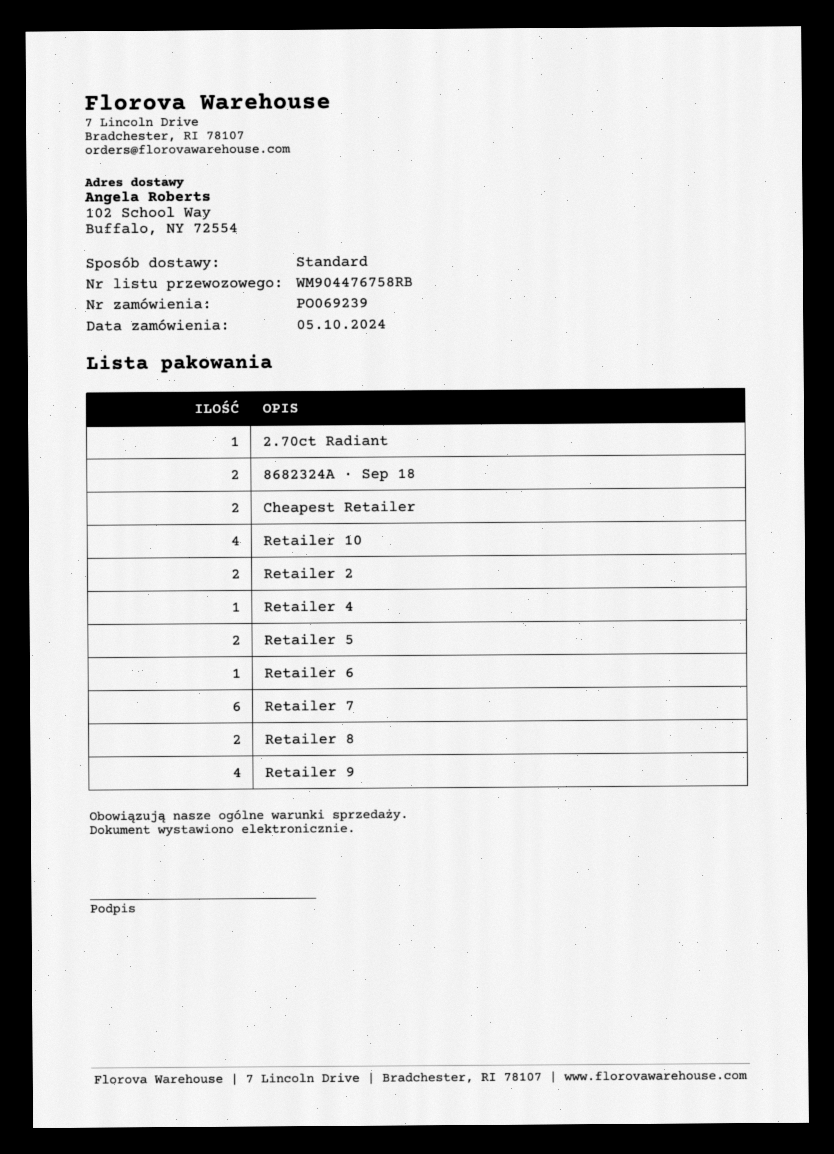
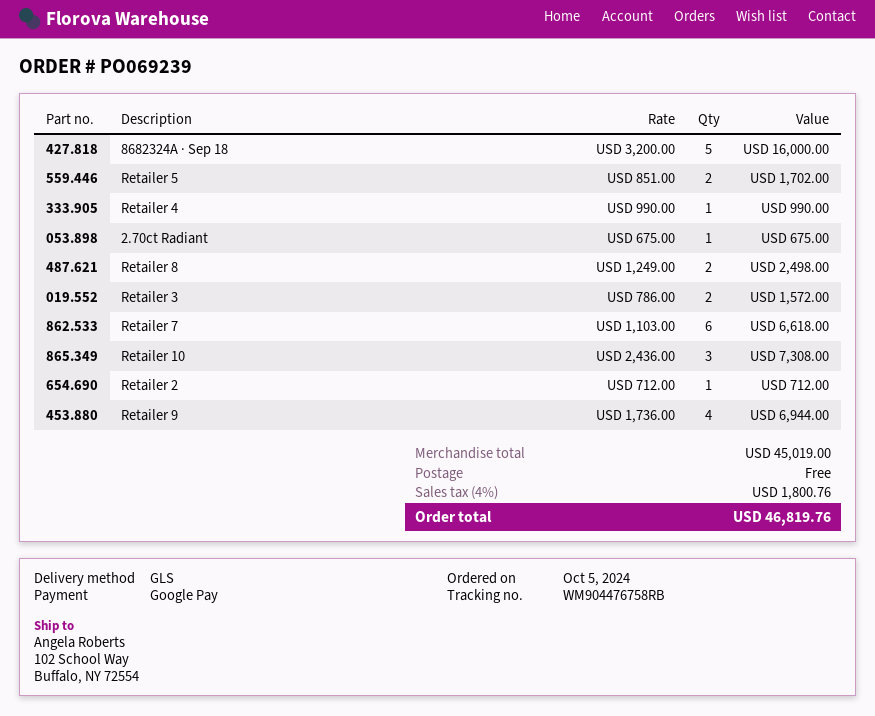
shipping method: standard -> GLS
8682324A · Sep 18: 2 -> 5
Cheapest Retailer: 2 -> none
Retailer 10: 4 -> 3
Retailer 2: 2 -> 1
Retailer 6: 1 -> none
Retailer 3: none -> 2

